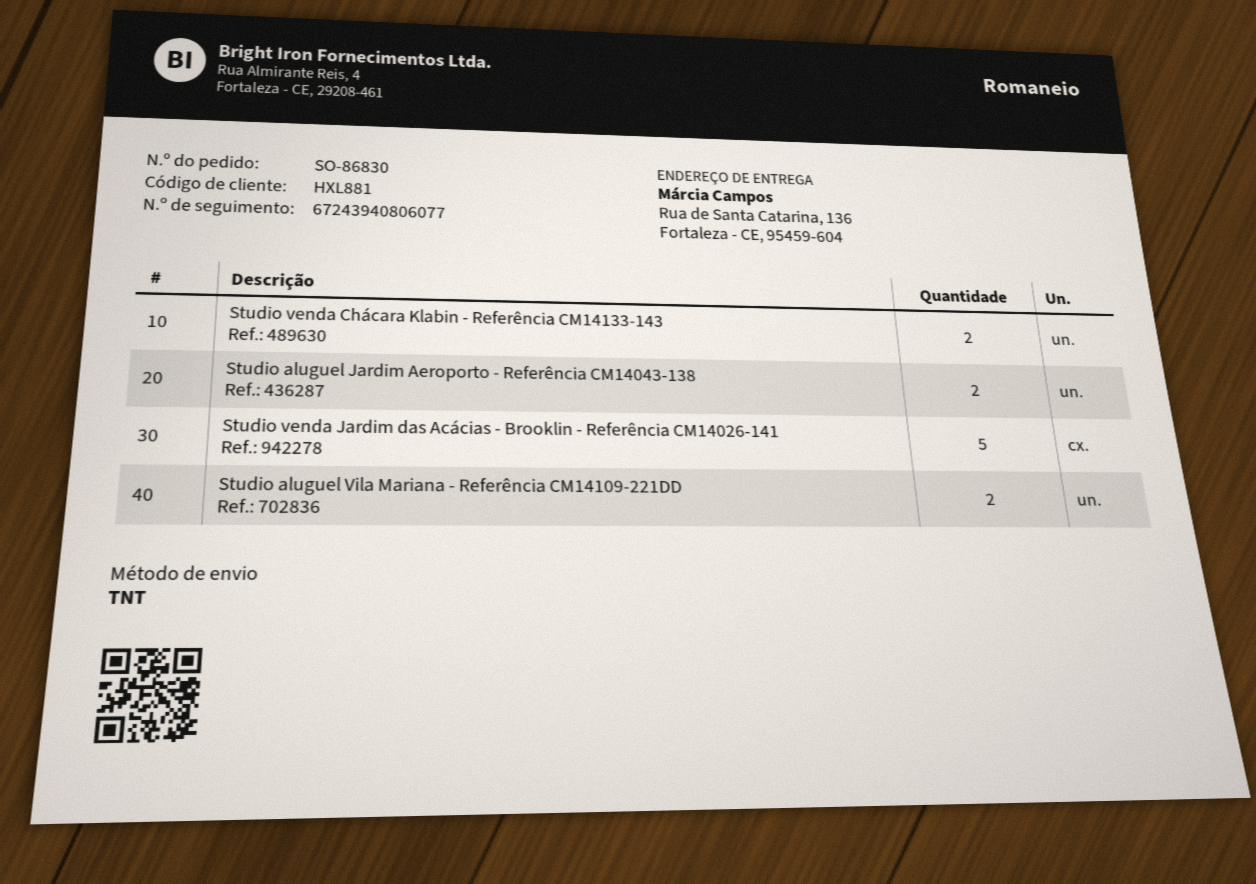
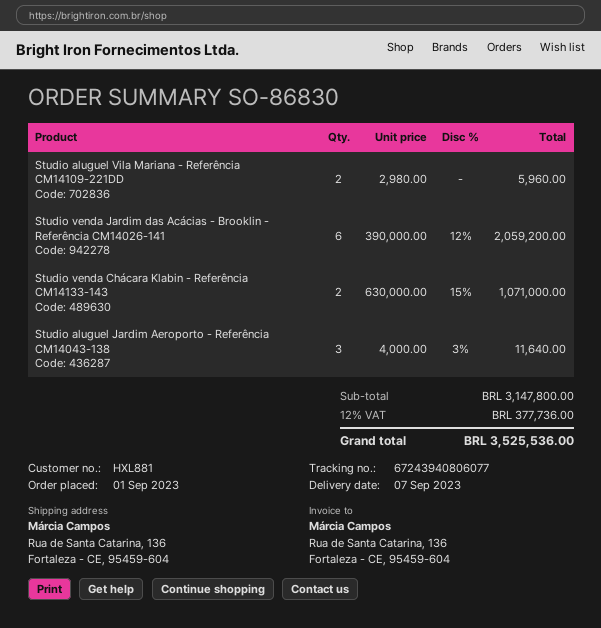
Studio aluguel Jardim Aeroporto - Referência CM14043-138: 2 -> 3
Studio venda Jardim das Acácias - Brooklin - Referência CM14026-141: 5 -> 6

